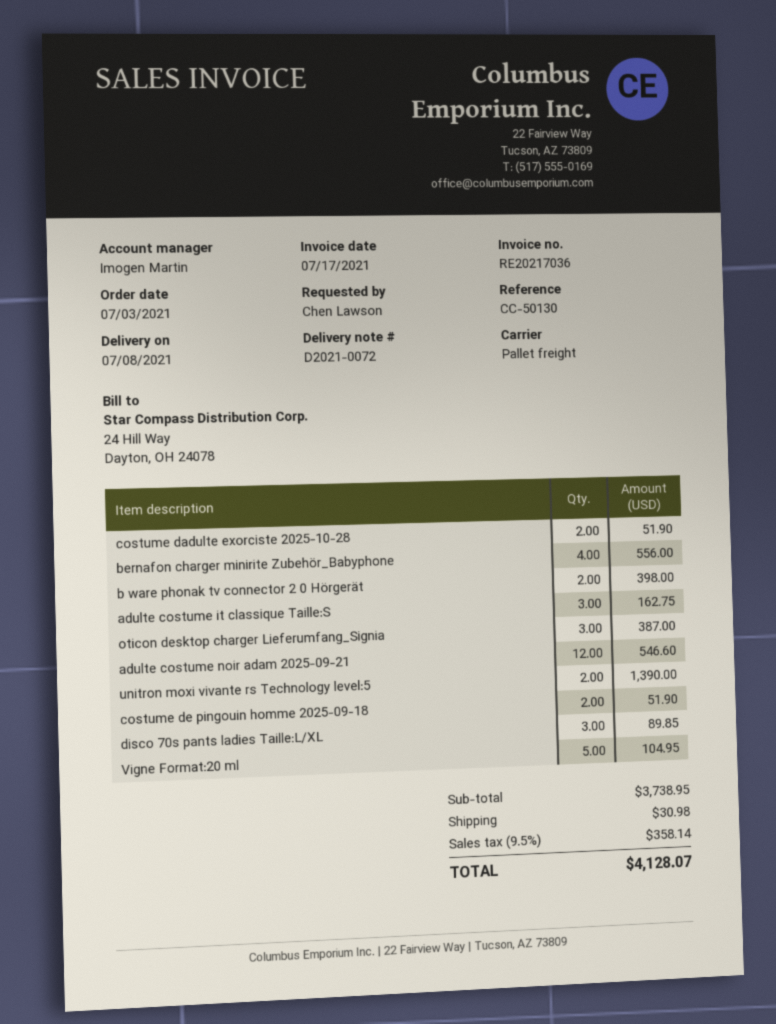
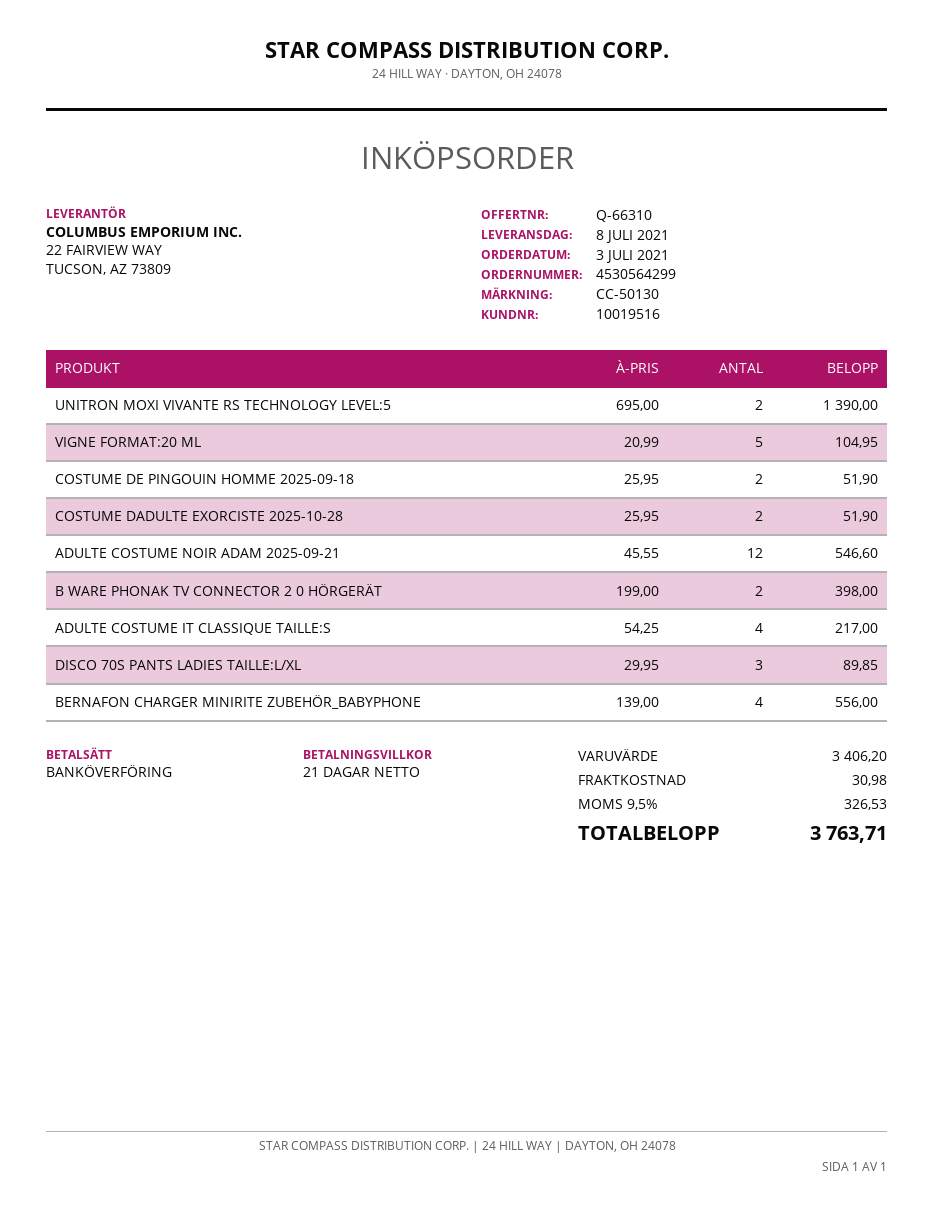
adulte costume it classique Taille:S: 3 for 162.75 -> 4 for 217.00
oticon desktop charger Lieferumfang_Signia: 3 for 387.00 -> none
subtotal: 3738.95 -> 3406.20
tax: 9.5% = 358.14 -> 9.5% = 326.53
total: 4128.07 -> 3763.71

